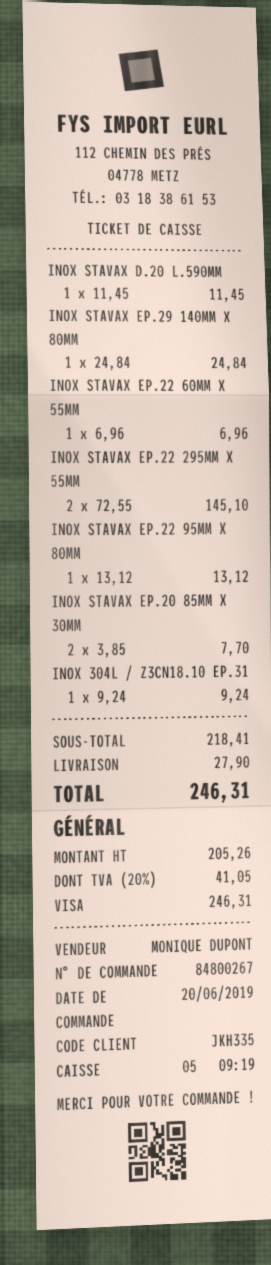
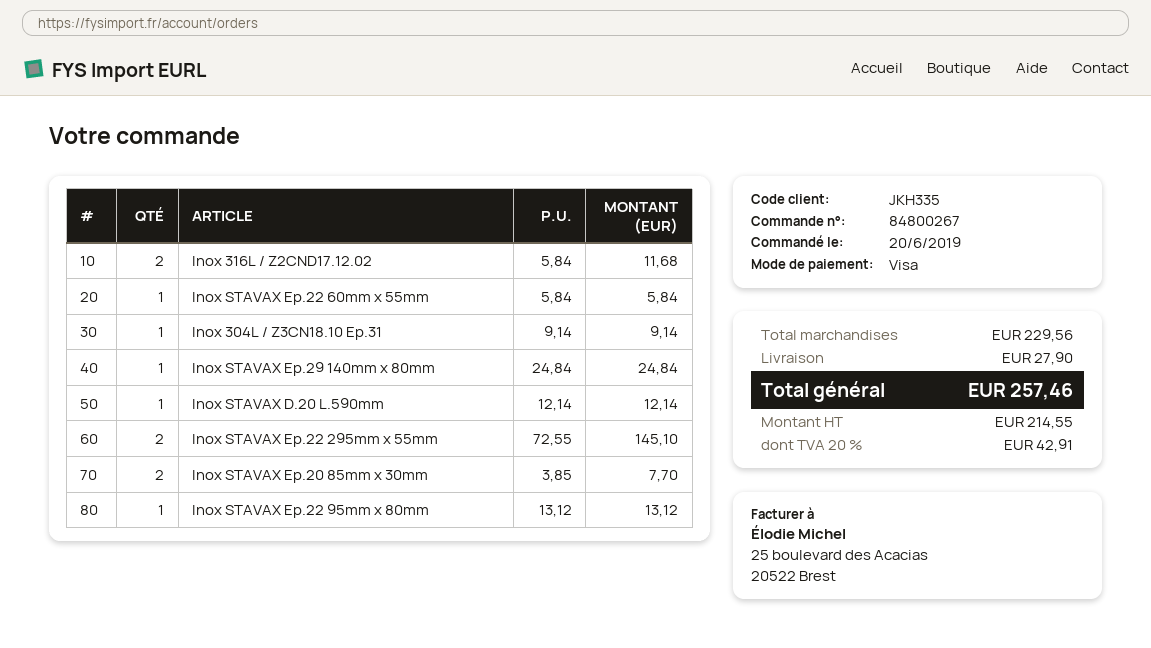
INOX STAVAX D.20 L.590MM: 1 x 11.45 = 11.45 -> 1 x 12.14 = 12.14
INOX STAVAX EP.22 60MM X 55MM: 1 x 6.96 = 6.96 -> 1 x 5.84 = 5.84
INOX 304L / Z3CN18.10 EP.31: 1 x 9.24 = 9.24 -> 1 x 9.14 = 9.14
Inox 316L / Z2CND17.12.02: none -> 2 x 5.84 = 11.68
subtotal: 218.41 -> 229.56
net: 205.26 -> 214.55
tax: 20% = 41.05 -> 20% = 42.91
total: 246.31 -> 257.46

